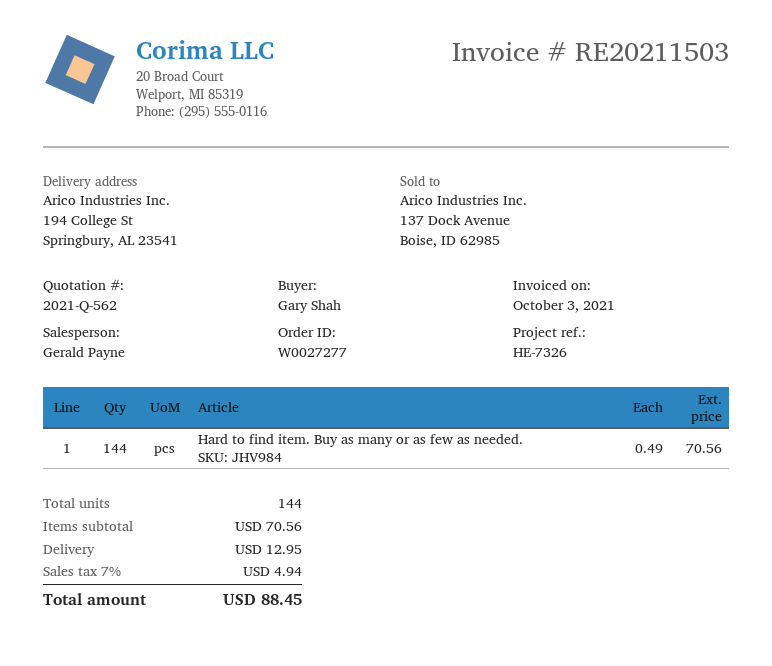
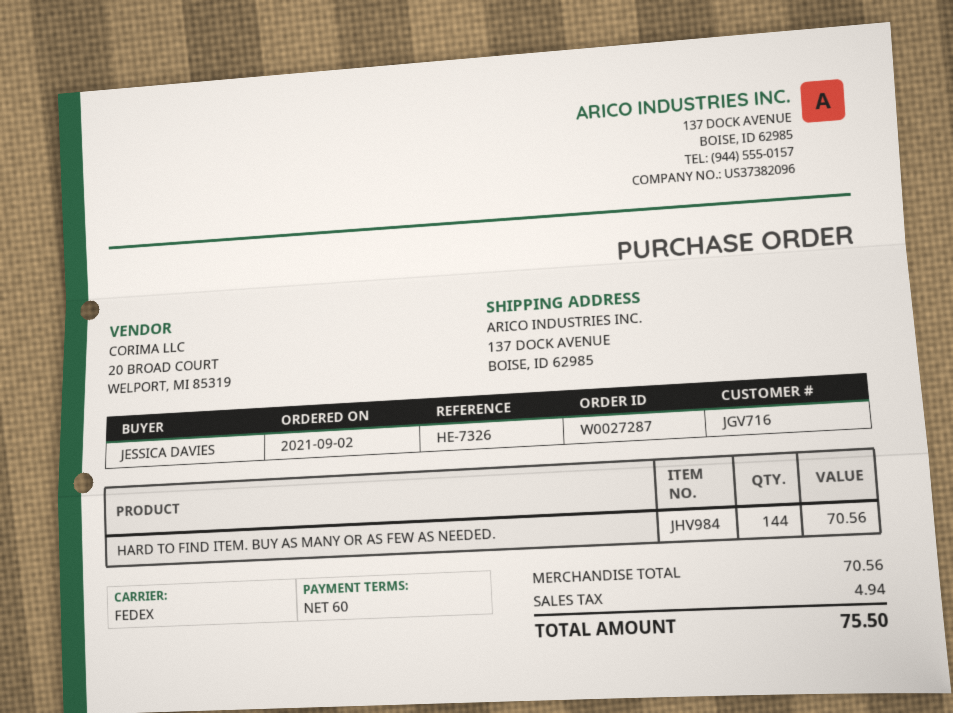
order number: W0027277 -> W0027287
ordered by: Gary Shah -> JESSICA DAVIES
ship to: 194 College St, Springbury, AL 23541 -> 137 DOCK AVENUE, BOISE, ID 62985
shipping: 12.95 -> none
total: 88.45 -> 75.50

